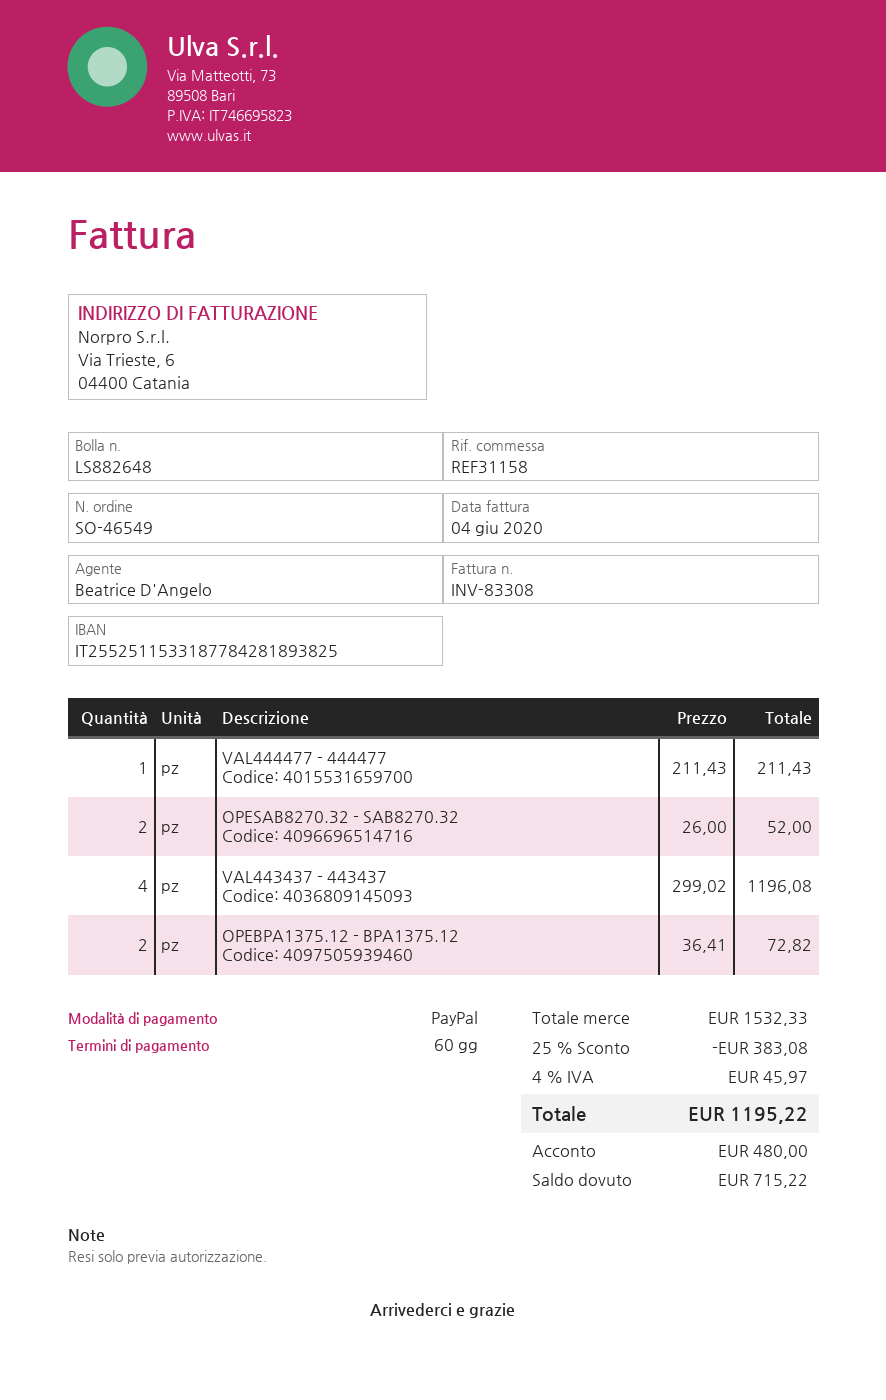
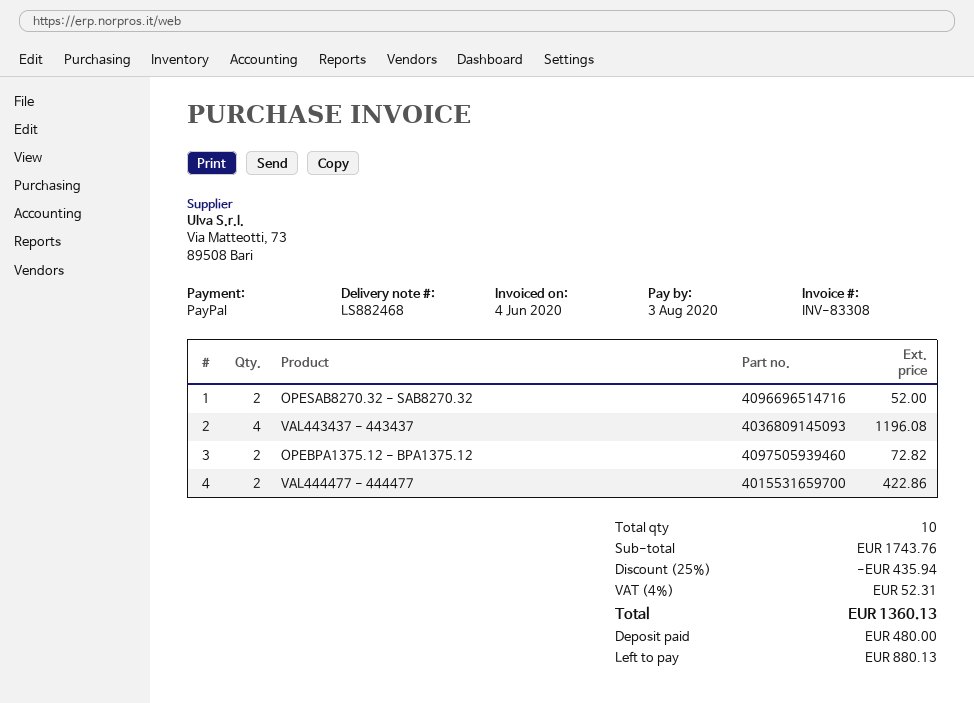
delivery note number: LS882648 -> LS882468
VAL444477 - 444477: 1 for 211.43 -> 2 for 422.86
subtotal: 1532.33 -> 1743.76
discount: 25% = 383.08 -> 25% = 435.94
tax: 4% = 45.97 -> 4% = 52.31
total: 1195.22 -> 1360.13
balance: 715.22 -> 880.13

